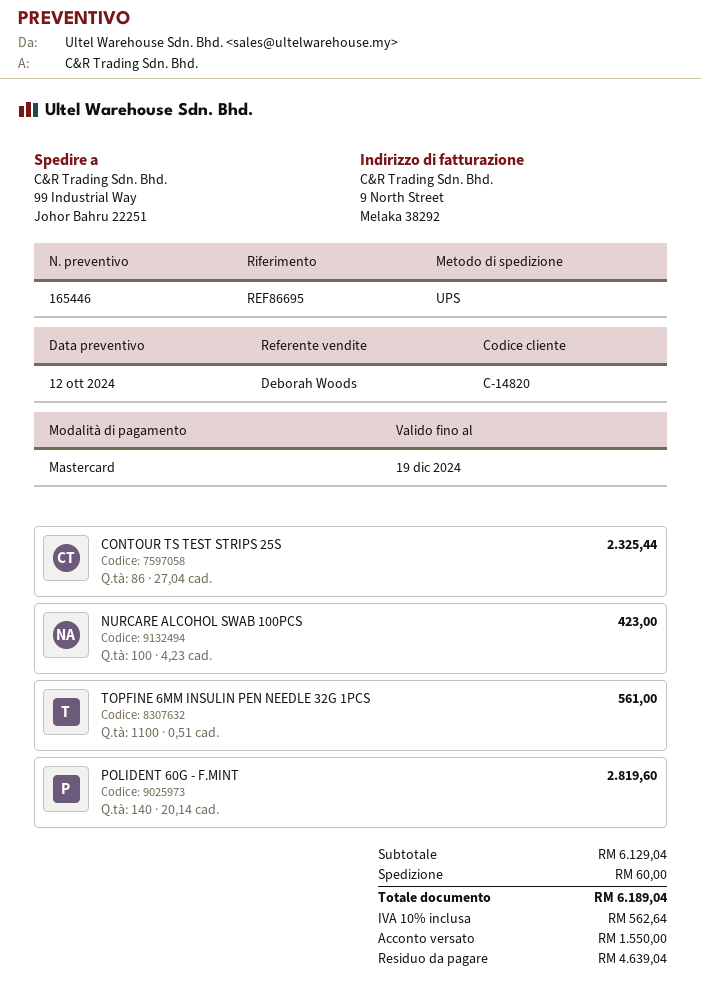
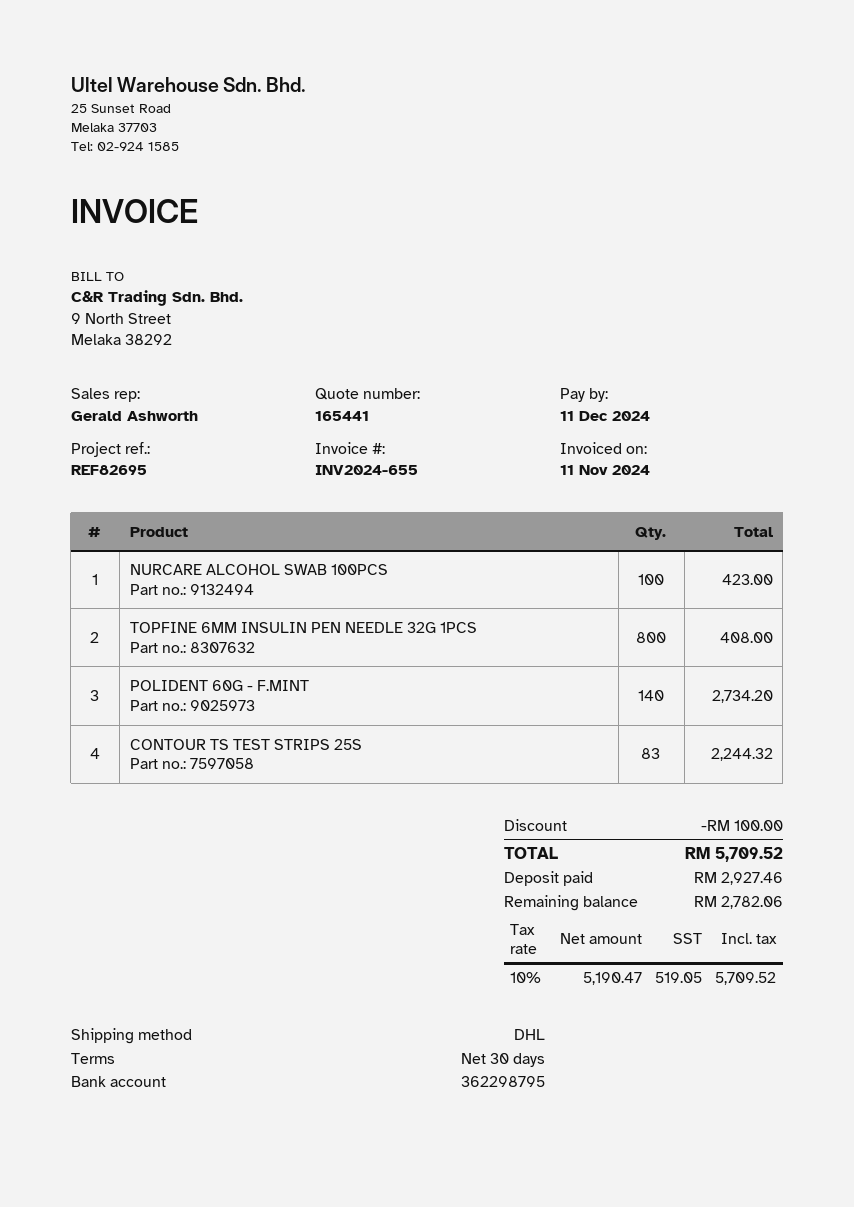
quote number: 165446 -> 165441
reference: REF86695 -> REF82695
sales rep: Deborah Woods -> Gerald Ashworth
shipping method: UPS -> DHL
CONTOUR TS TEST STRIPS 25S: 86 for 2325.44 -> 83 for 2244.32
TOPFINE 6MM INSULIN PEN NEEDLE 32G 1PCS: 1100 for 561.00 -> 800 for 408.00
POLIDENT 60G - F.MINT: 140 for 2819.60 -> 140 for 2734.20
discount: none -> 100.00
shipping: 60.00 -> none
tax: 10% = 562.64 -> 10% = 519.05
total: 6189.04 -> 5709.52
deposit: 1550.00 -> 2927.46
balance: 4639.04 -> 2782.06

